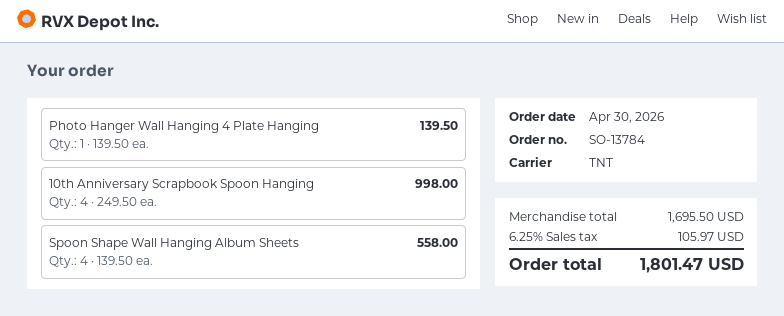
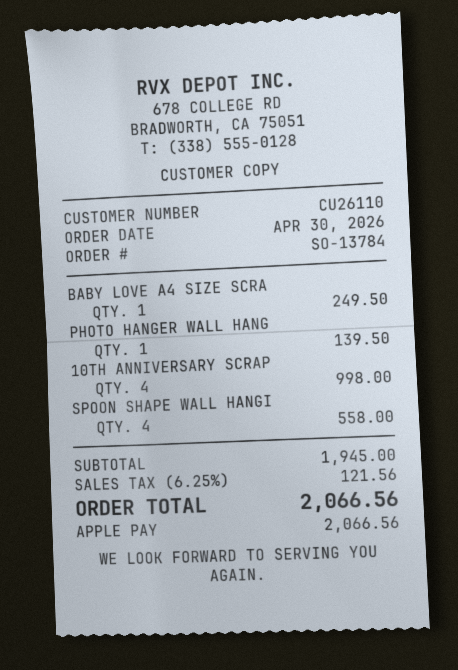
BABY LOVE A4 SIZE SCRA: none -> 1 for 249.50
subtotal: 1695.50 -> 1945.00
tax: 6.25% = 105.97 -> 6.25% = 121.56
total: 1801.47 -> 2066.56

